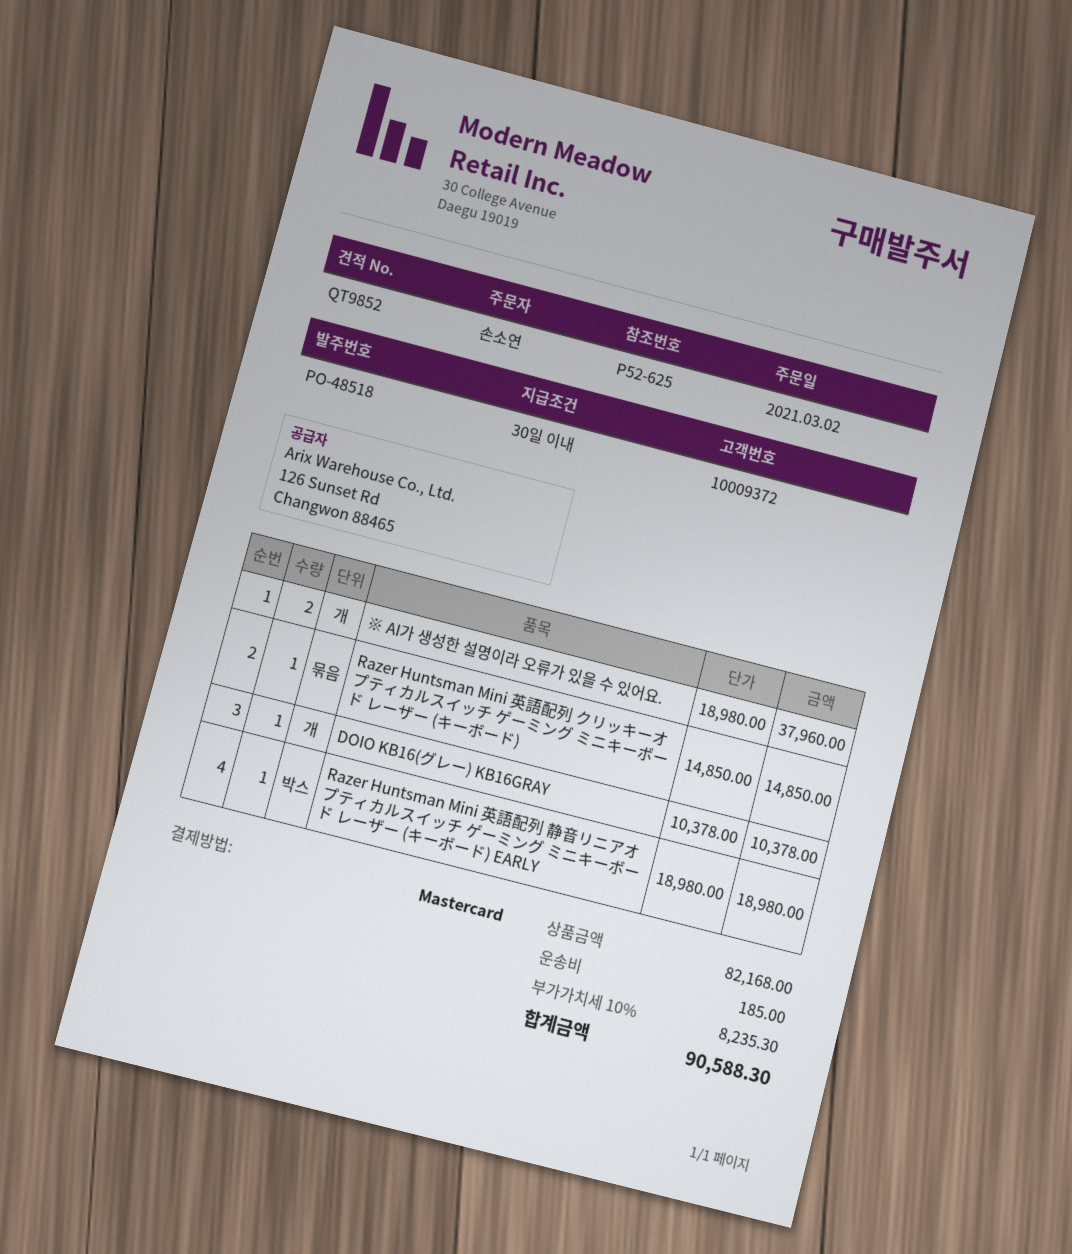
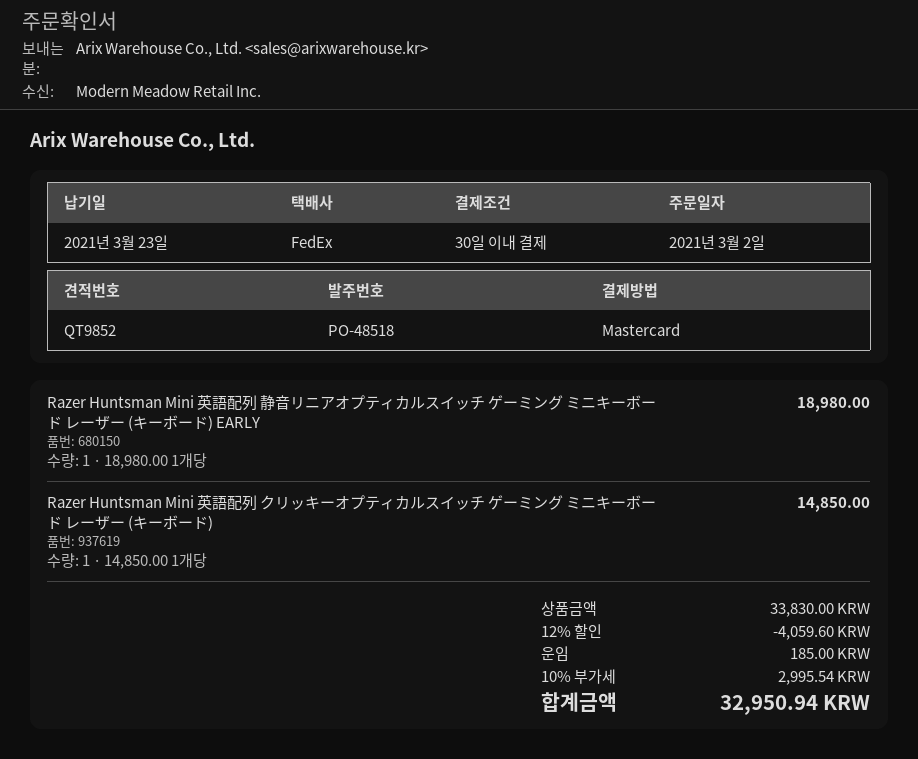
※ AI가 생성한 설명이라 오류가 있을 수 있어요.: 2 x 18980.00 = 37960.00 -> none
DOIO KB16(グレー) KB16GRAY: 1 x 10378.00 = 10378.00 -> none
subtotal: 82168.00 -> 33830.00
discount: none -> 12% = 4059.60
tax: 10% = 8235.30 -> 10% = 2995.54
total: 90588.30 -> 32950.94

